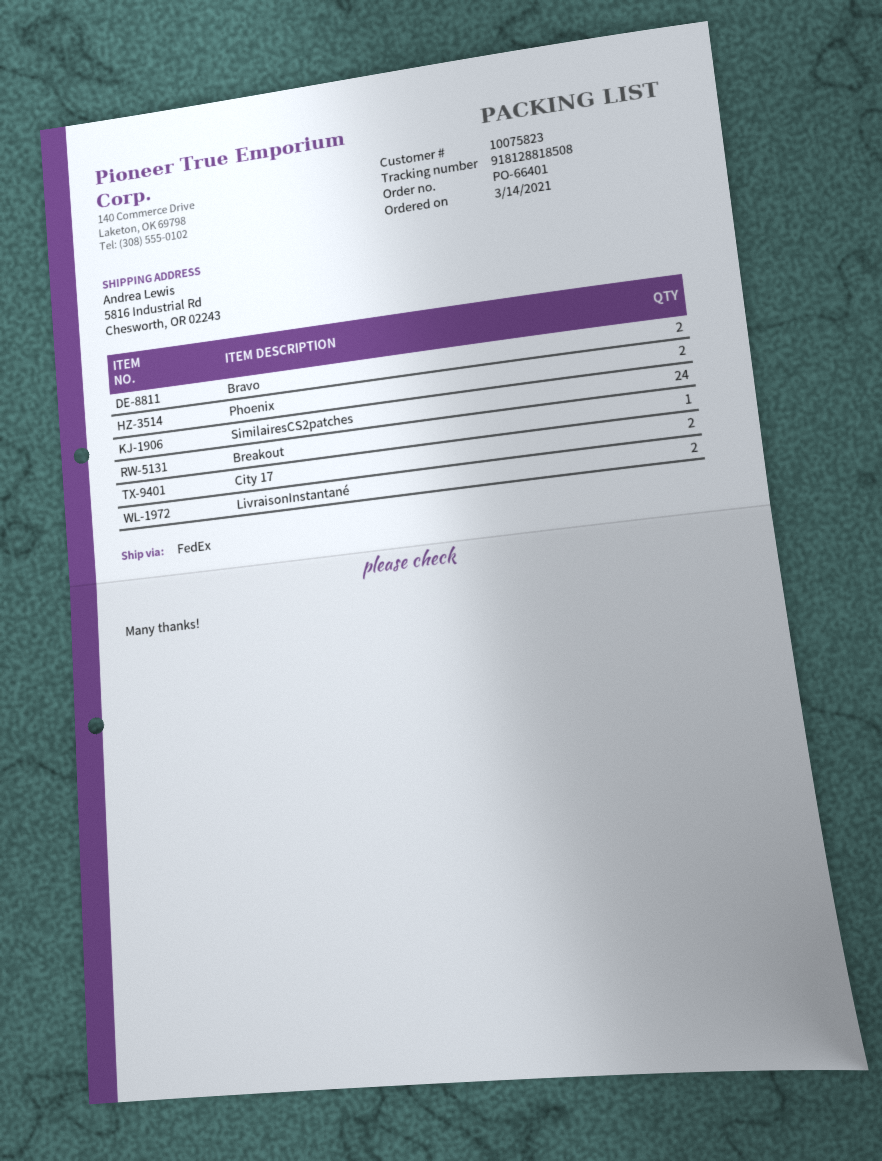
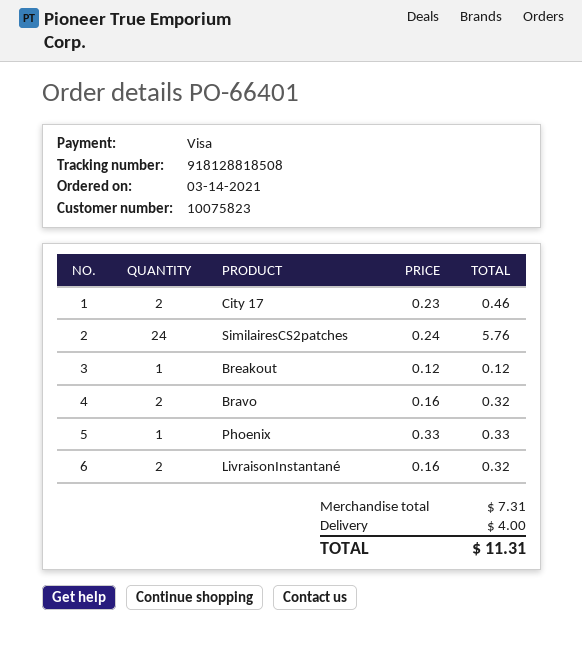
Phoenix: 2 -> 1

